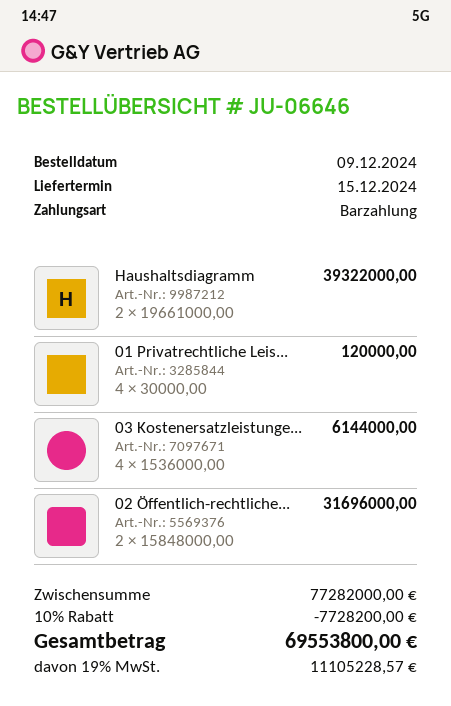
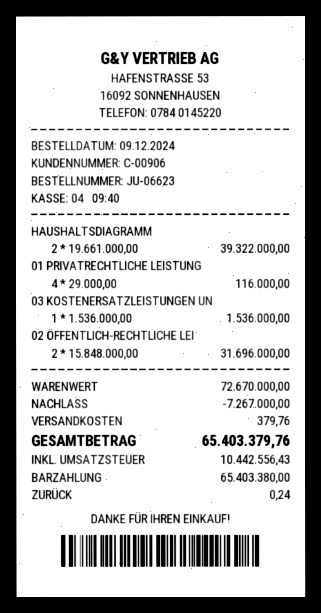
order number: JU-06646 -> JU-06623
01 Privatrechtliche Leis...: 4 x 30000.00 = 120000.00 -> 4 x 29000.00 = 116000.00
03 Kostenersatzleistunge...: 4 x 1536000.00 = 6144000.00 -> 1 x 1536000.00 = 1536000.00
subtotal: 77282000.00 -> 72670000.00
discount: 7728200.00 -> 7267000.00
shipping: none -> 379.76
tax: 11105228.57 -> 10442556.43
total: 69553800.00 -> 65403379.76

